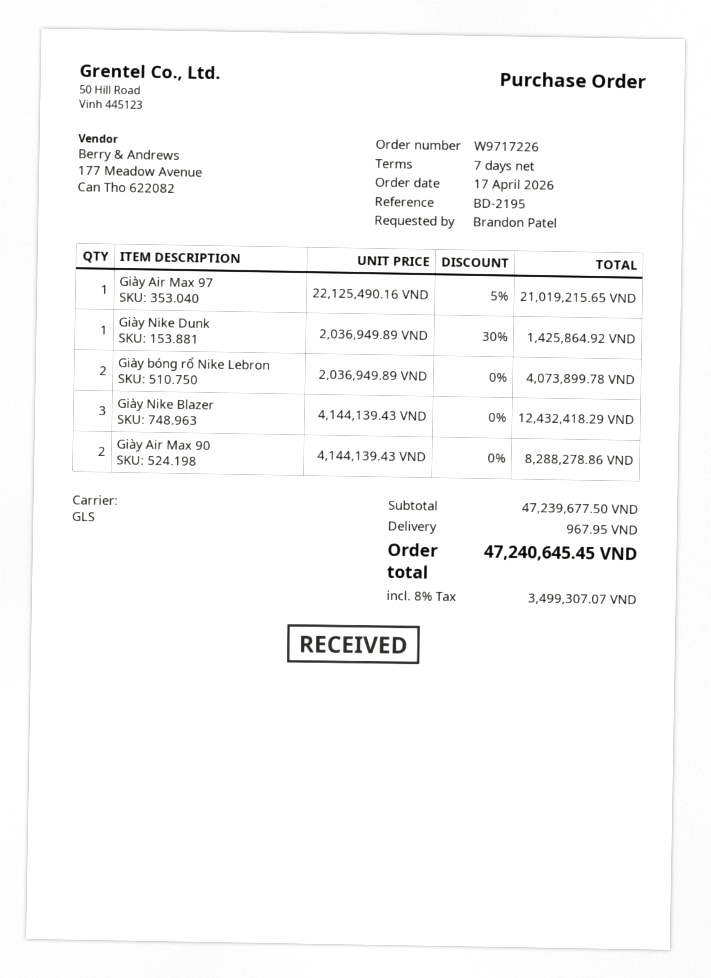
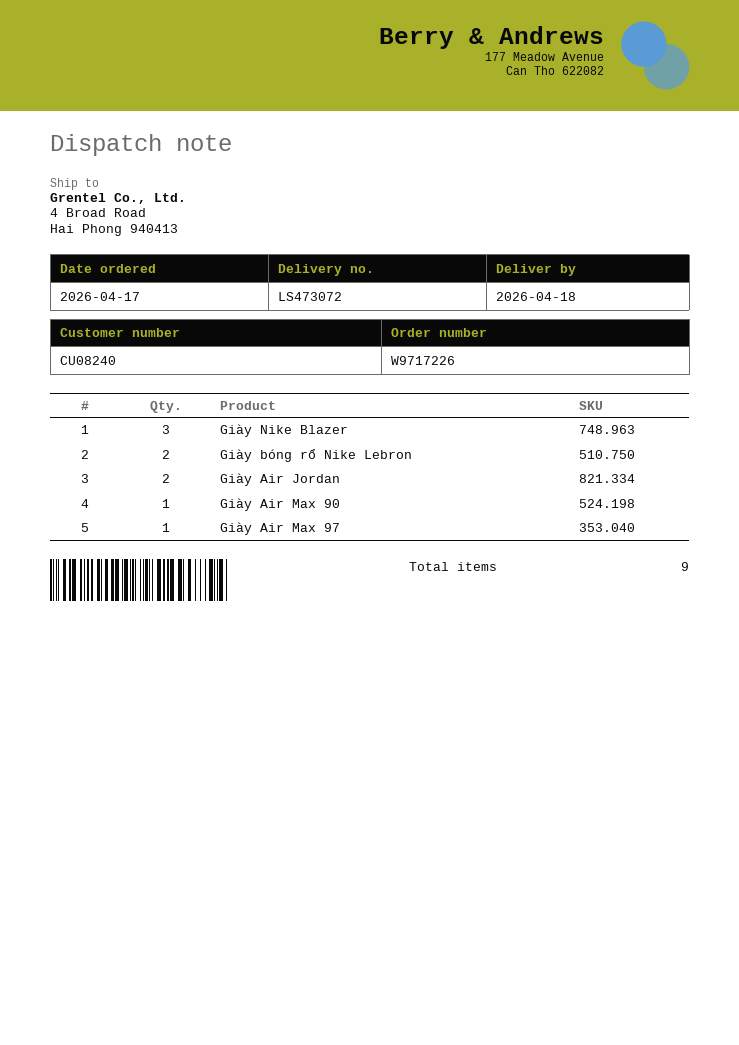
Giày Nike Dunk: 1 -> none
Giày Air Max 90: 2 -> 1
Giày Air Jordan: none -> 2

